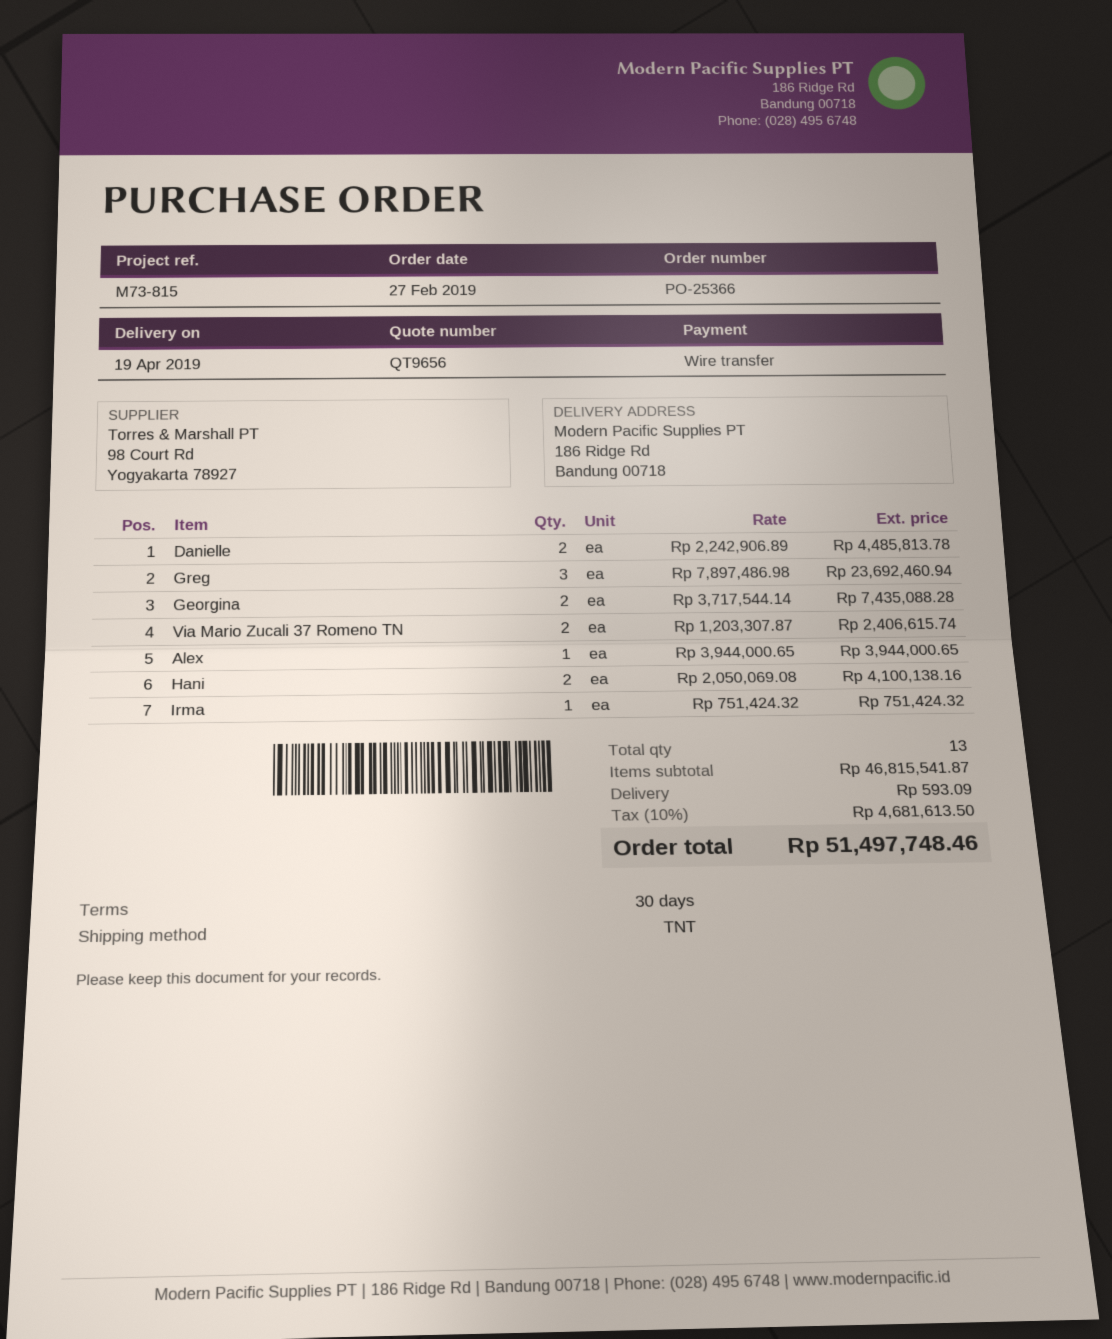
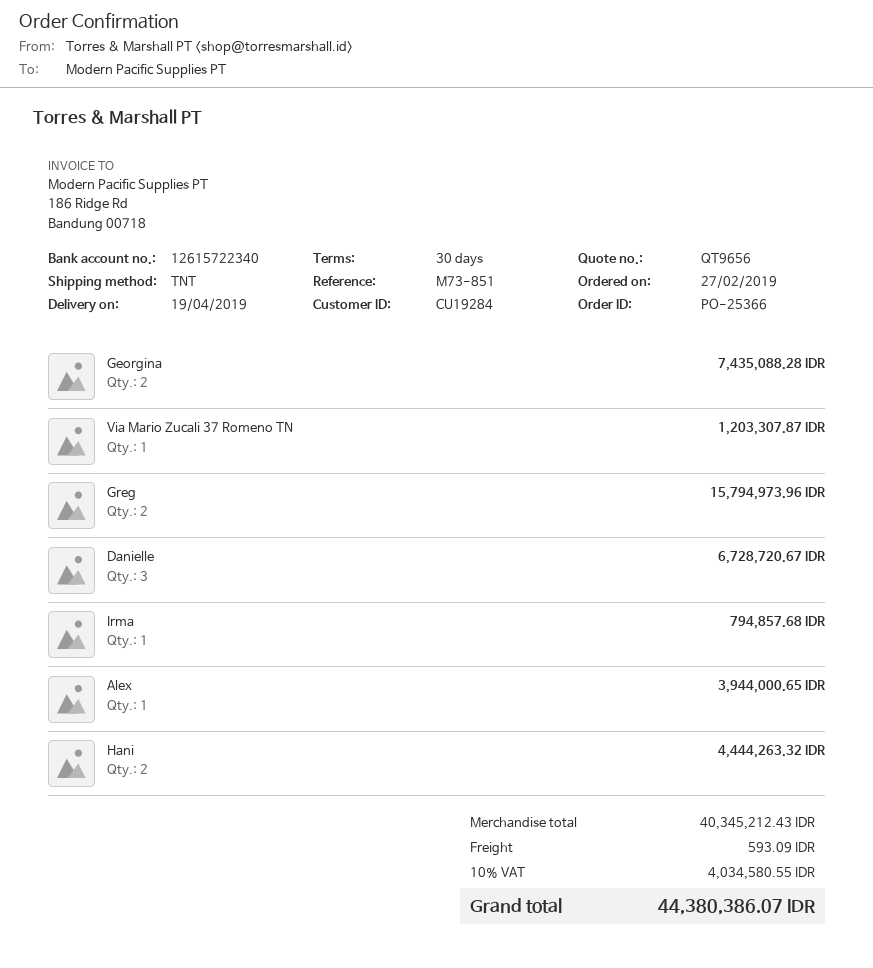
reference: M73-815 -> M73-851
Danielle: 2 for 4485813.78 -> 3 for 6728720.67
Greg: 3 for 23692460.94 -> 2 for 15794973.96
Via Mario Zucali 37 Romeno TN: 2 for 2406615.74 -> 1 for 1203307.87
Hani: 2 for 4100138.16 -> 2 for 4444263.32
Irma: 1 for 751424.32 -> 1 for 794857.68
subtotal: 46815541.87 -> 40345212.43
tax: 10% = 4681613.50 -> 10% = 4034580.55
total: 51497748.46 -> 44380386.07

